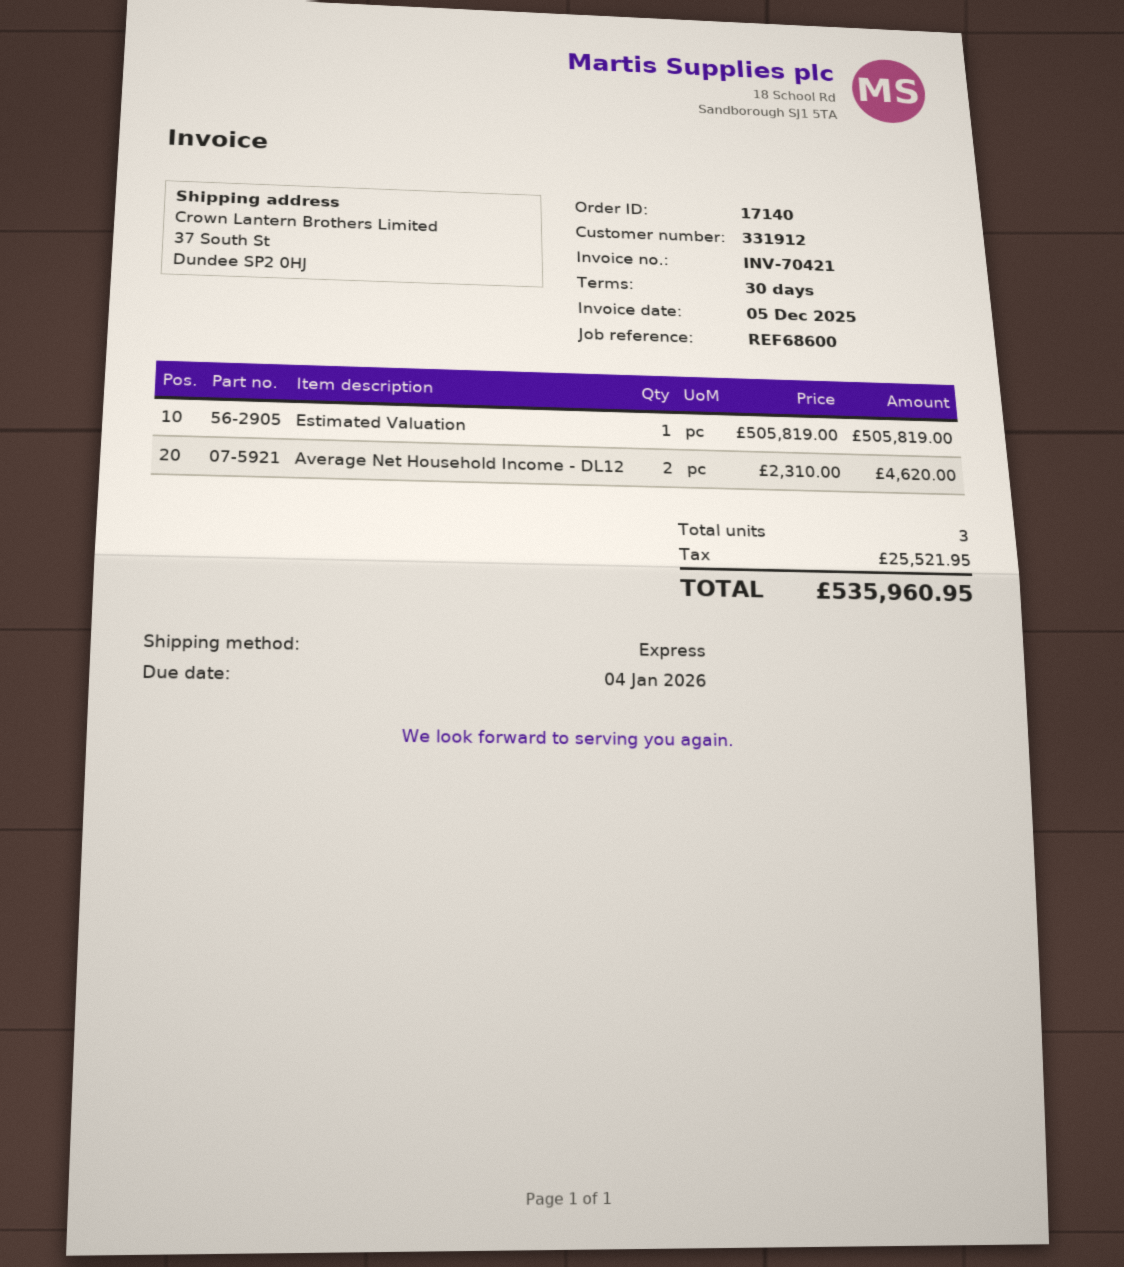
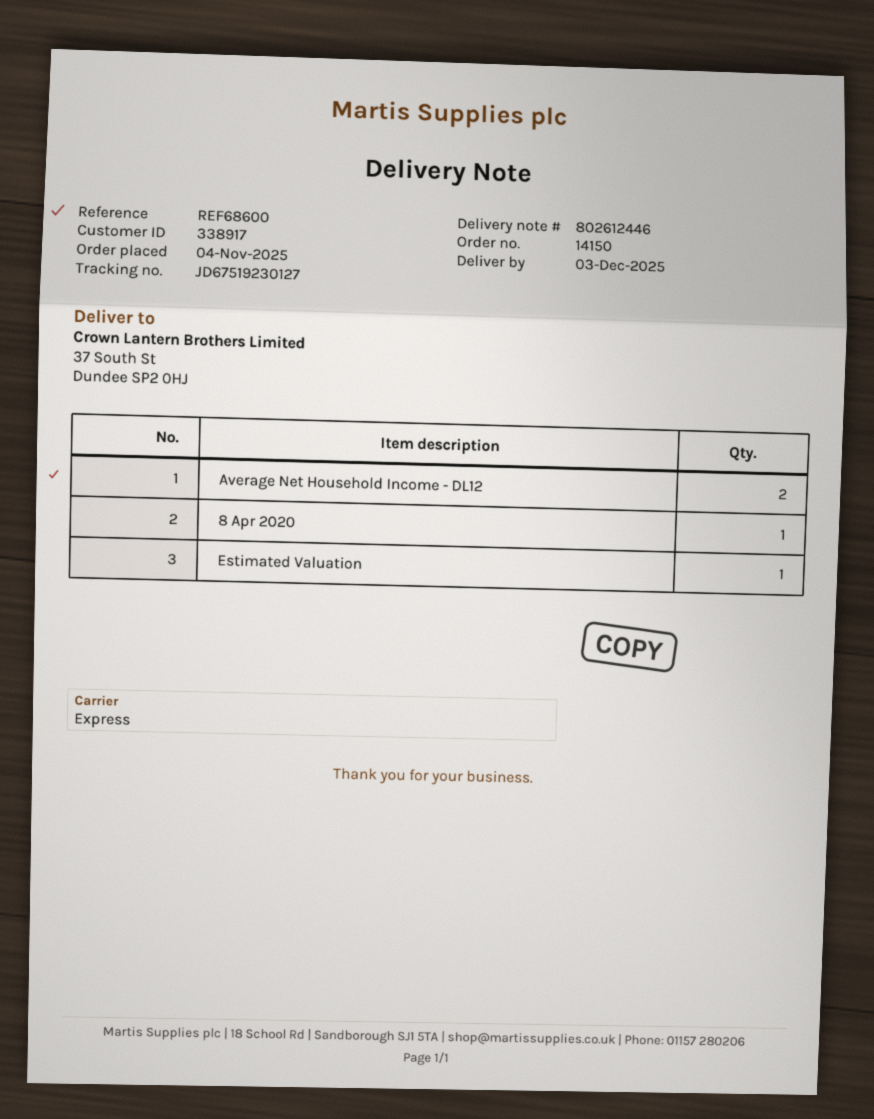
order number: 17140 -> 14150
customer number: 331912 -> 338917
8 Apr 2020: none -> 1

